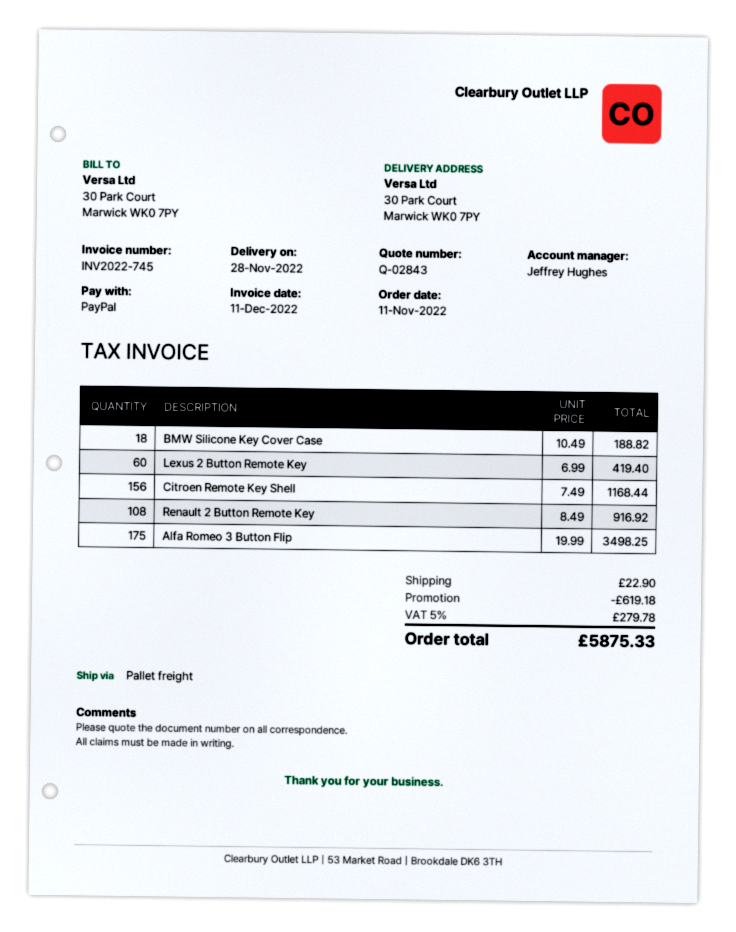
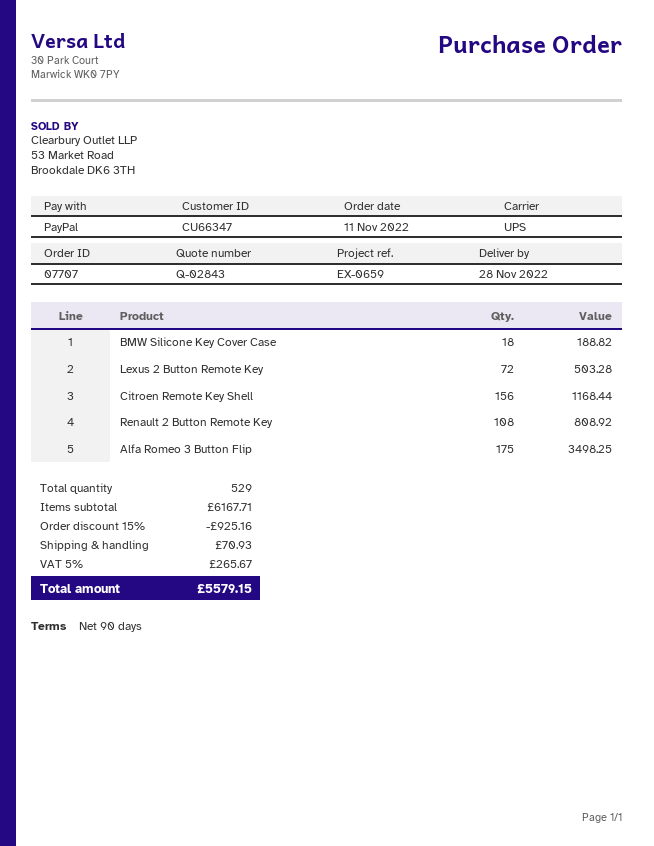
shipping method: pallet freight -> UPS
Lexus 2 Button Remote Key: 60 for 419.40 -> 72 for 503.28
Renault 2 Button Remote Key: 108 for 916.92 -> 108 for 808.92
discount: 619.18 -> 925.16
shipping: 22.90 -> 70.93
tax: 5% = 279.78 -> 5% = 265.67
total: 5875.33 -> 5579.15

